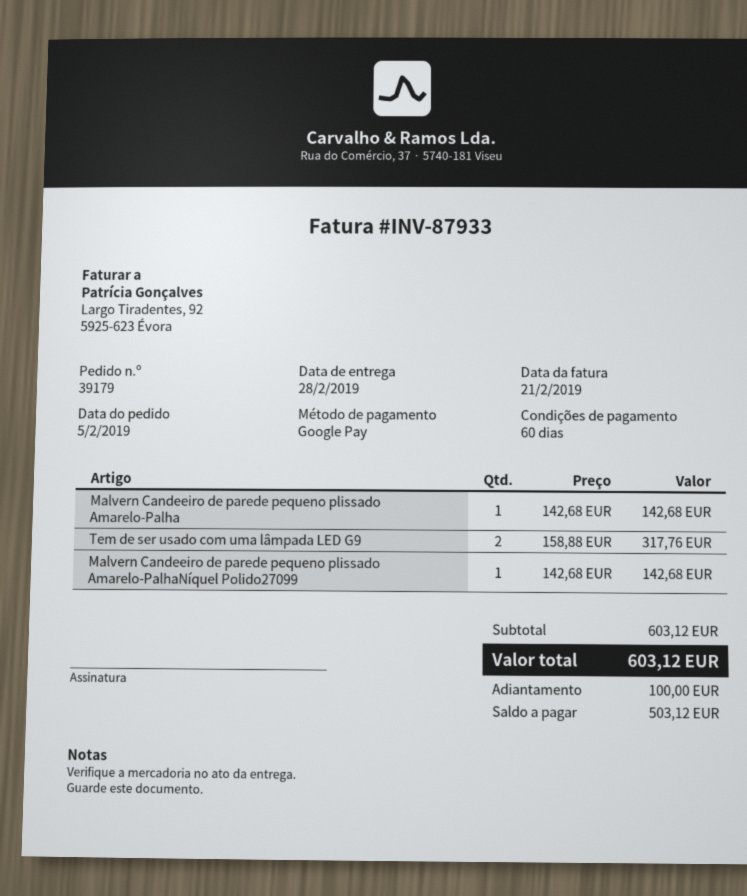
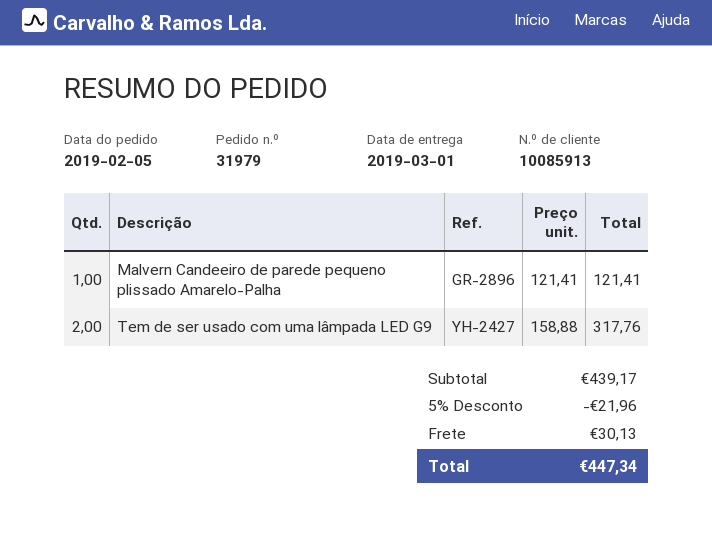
order number: 39179 -> 31979
delivery date: 2019-02-28 -> 2019-03-01
Malvern Candeeiro de parede pequeno plissado Amarelo-Palha: 1 x 142.68 = 142.68 -> 1 x 121.41 = 121.41
Malvern Candeeiro de parede pequeno plissado Amarelo-PalhaNíquel Polido27099: 1 x 142.68 = 142.68 -> none
subtotal: 603.12 -> 439.17
discount: none -> 5% = 21.96
shipping: none -> 30.13
total: 603.12 -> 447.34

